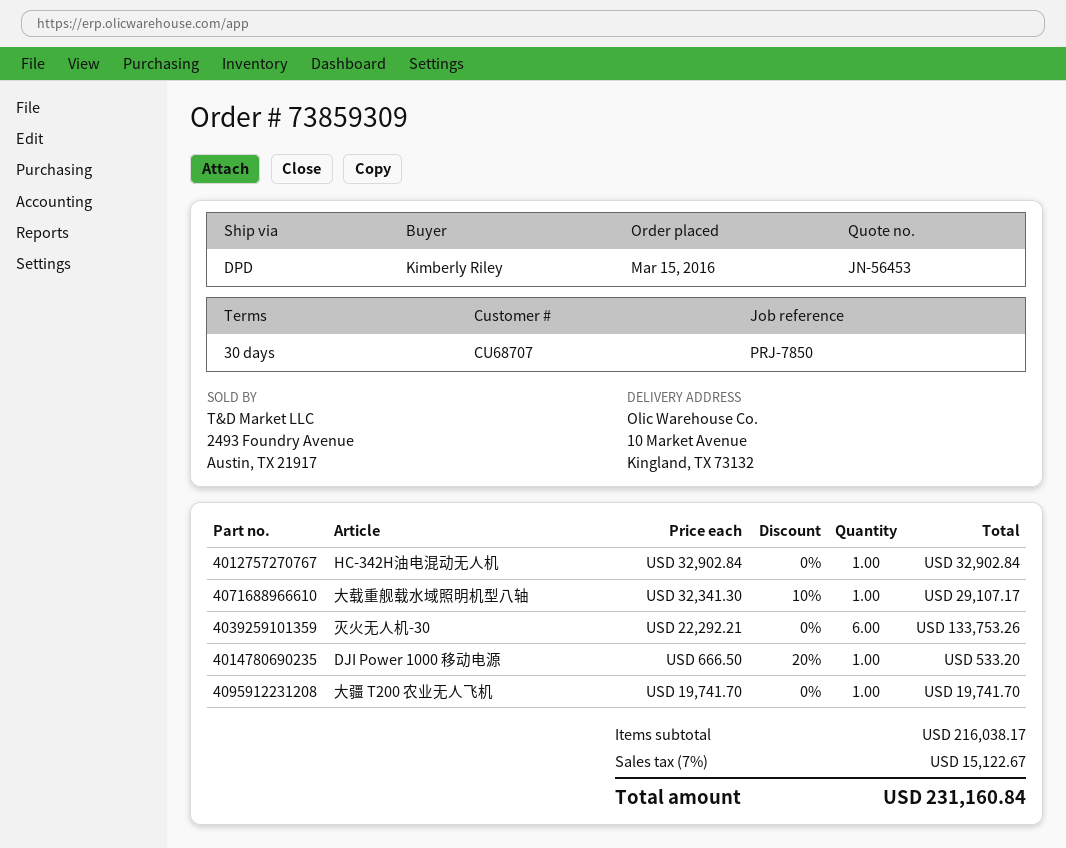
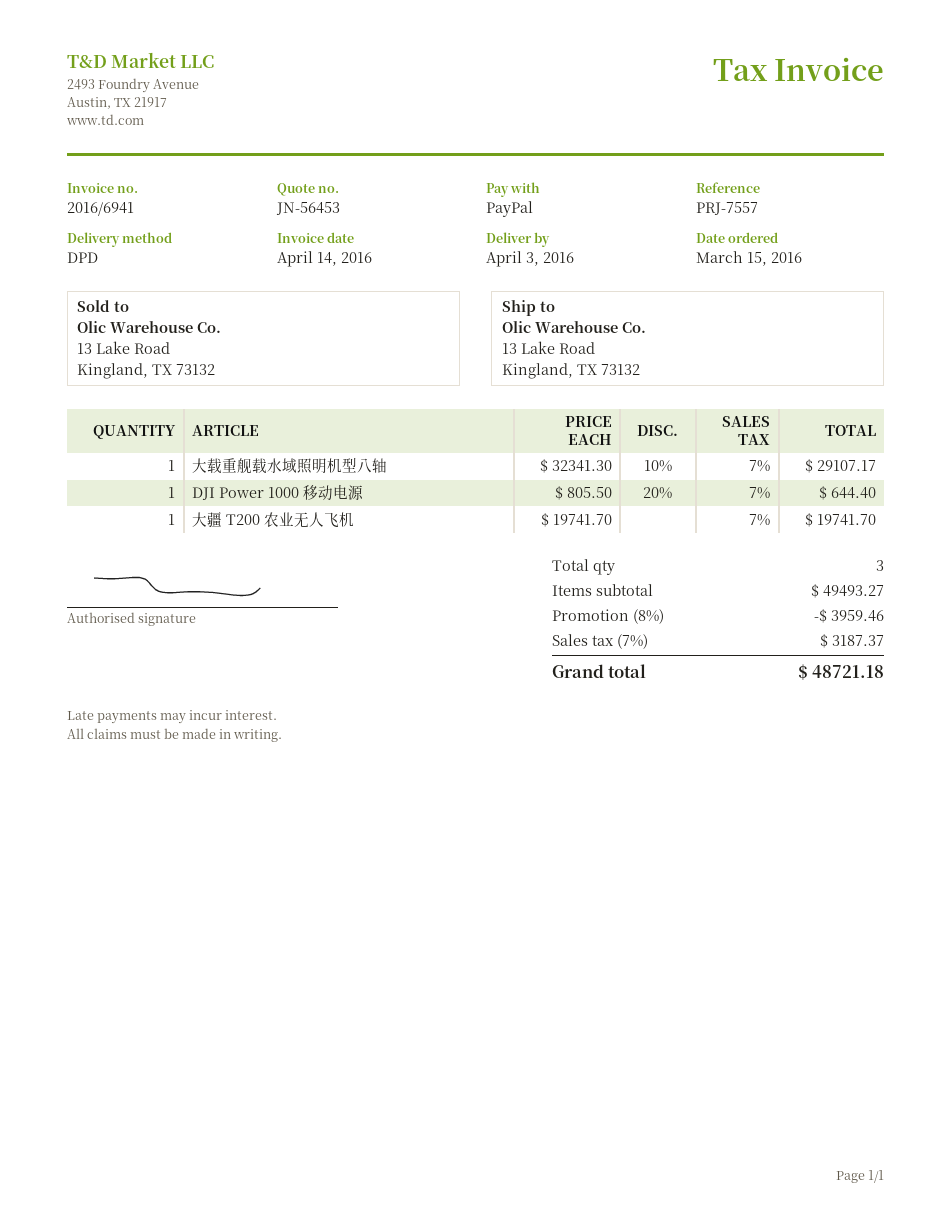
reference: PRJ-7850 -> PRJ-7557
ship to: 10 Market Avenue, Kingland, TX 73132 -> 13 Lake Road, Kingland, TX 73132
HC-342H油电混动无人机: 1 x 32902.84 = 32902.84 -> none
灭火无人机-30: 6 x 22292.21 = 133753.26 -> none
DJI Power 1000 移动电源: 1 x 666.50 - 20% = 533.20 -> 1 x 805.50 - 20% = 644.40
subtotal: 216038.17 -> 49493.27
discount: none -> 8% = 3959.46
tax: 7% = 15122.67 -> 7% = 3187.37
total: 231160.84 -> 48721.18

